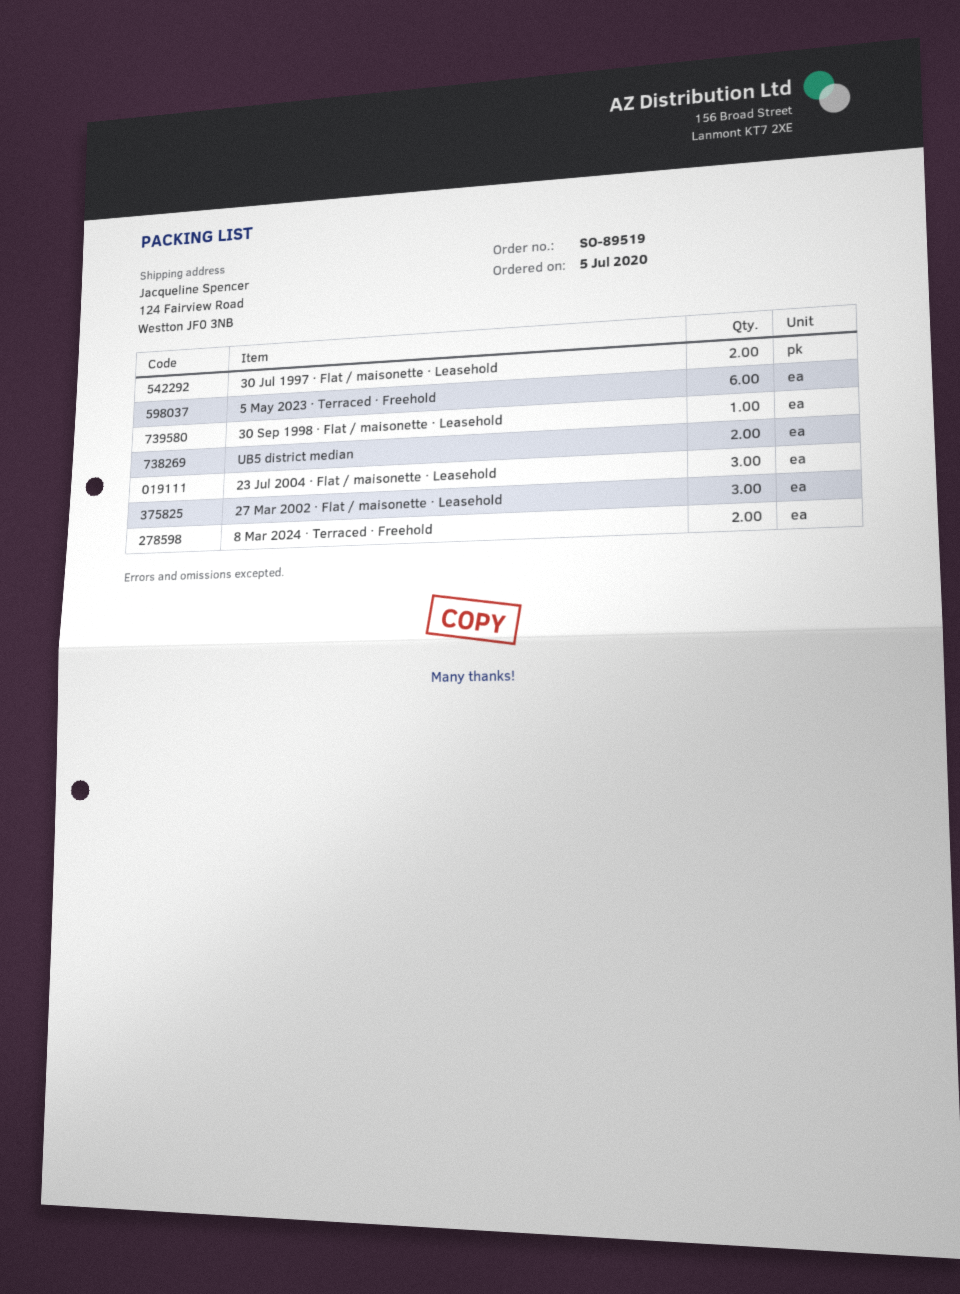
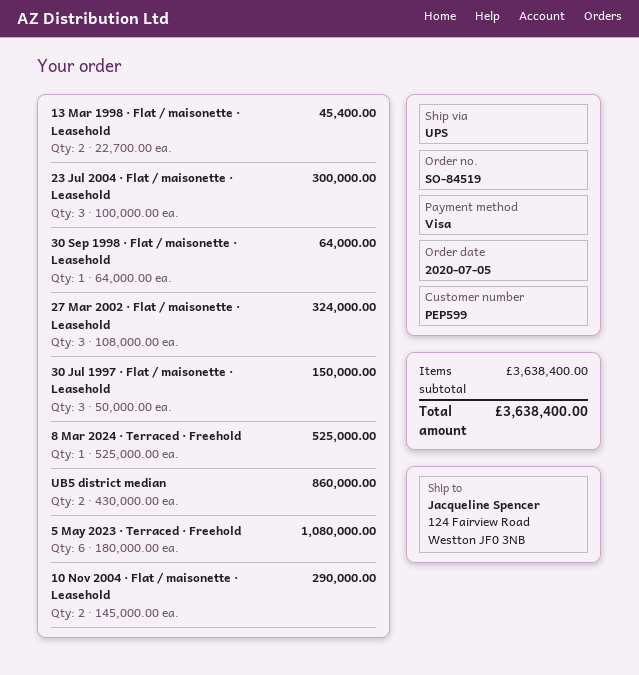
order number: SO-89519 -> SO-84519
30 Jul 1997 · Flat / maisonette · Leasehold: 2 -> 3
8 Mar 2024 · Terraced · Freehold: 2 -> 1
13 Mar 1998 · Flat / maisonette · Leasehold: none -> 2
10 Nov 2004 · Flat / maisonette · Leasehold: none -> 2

